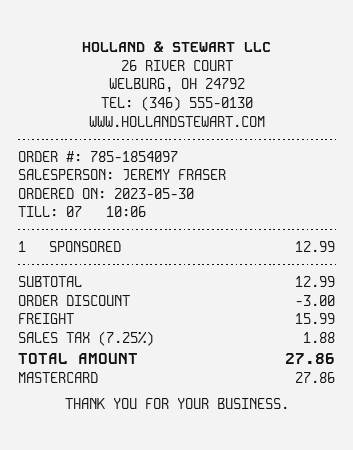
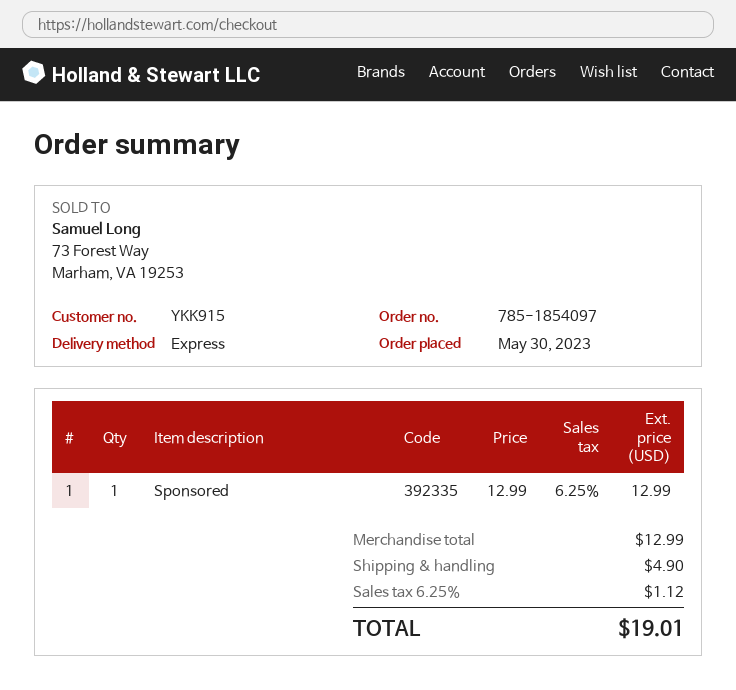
discount: 3.00 -> none
shipping: 15.99 -> 4.90
tax: 7.25% = 1.88 -> 6.25% = 1.12
total: 27.86 -> 19.01

